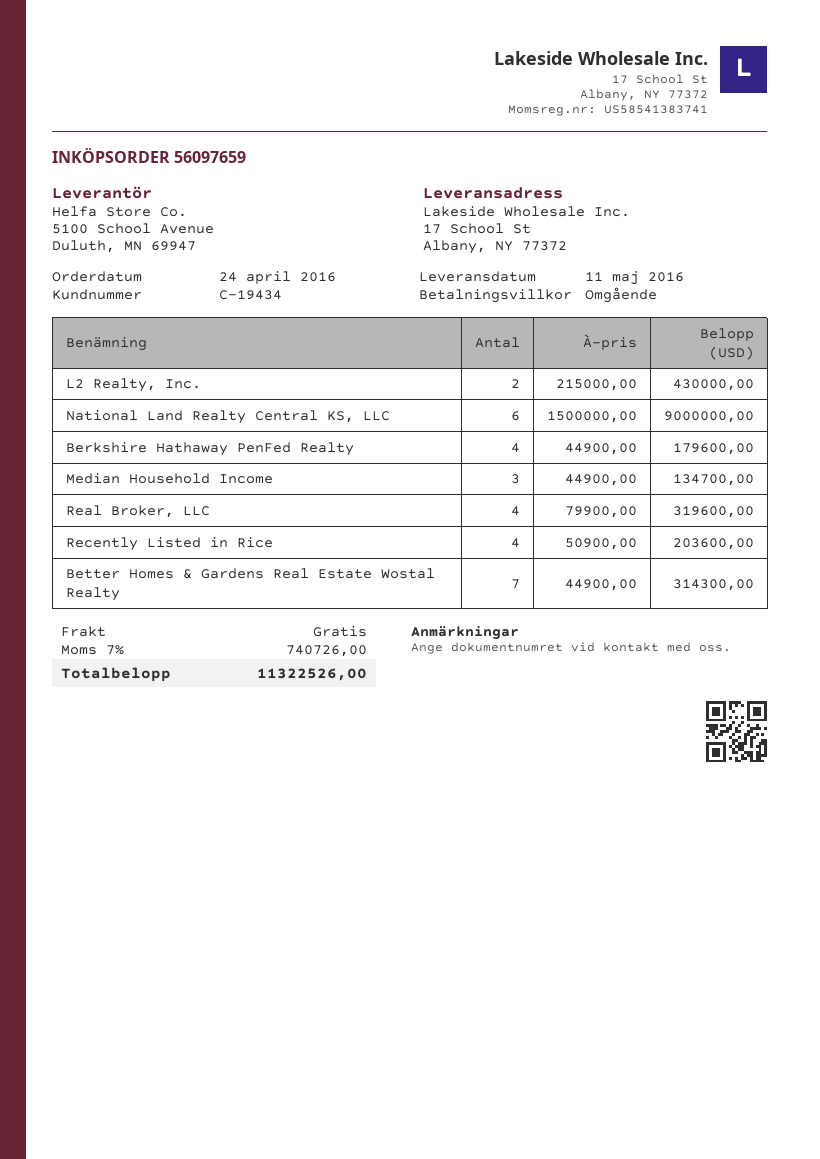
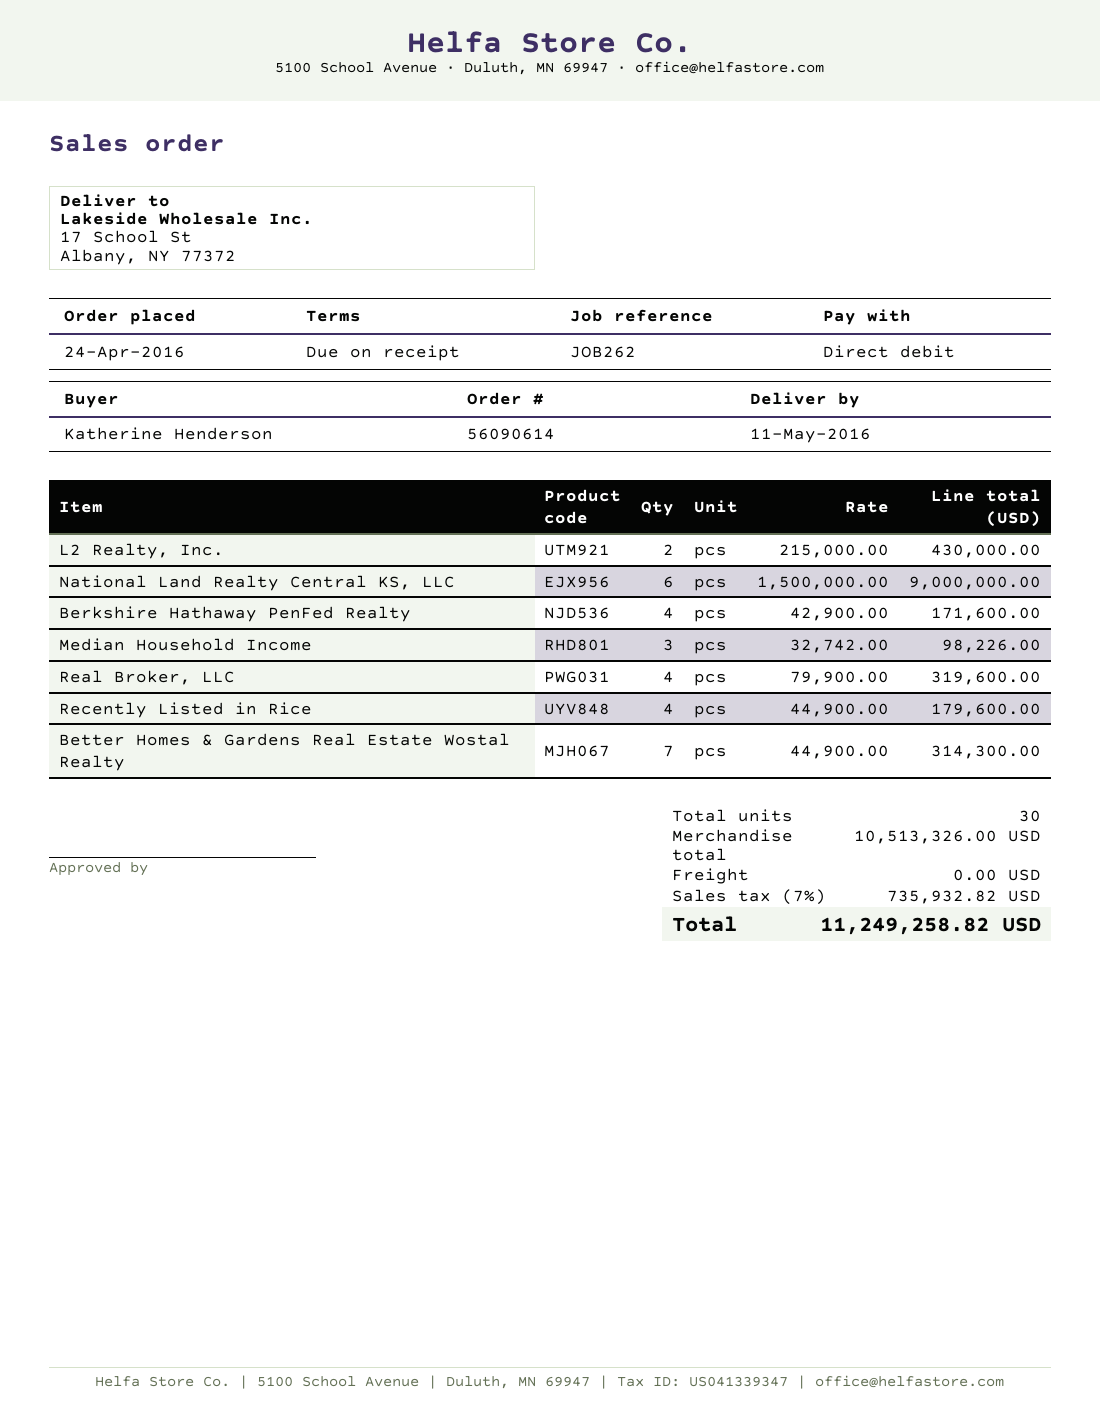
order number: 56097659 -> 56090614
Berkshire Hathaway PenFed Realty: 4 x 44900.00 = 179600.00 -> 4 x 42900.00 = 171600.00
Median Household Income: 3 x 44900.00 = 134700.00 -> 3 x 32742.00 = 98226.00
Recently Listed in Rice: 4 x 50900.00 = 203600.00 -> 4 x 44900.00 = 179600.00
tax: 7% = 740726.00 -> 7% = 735932.82
total: 11322526.00 -> 11249258.82

